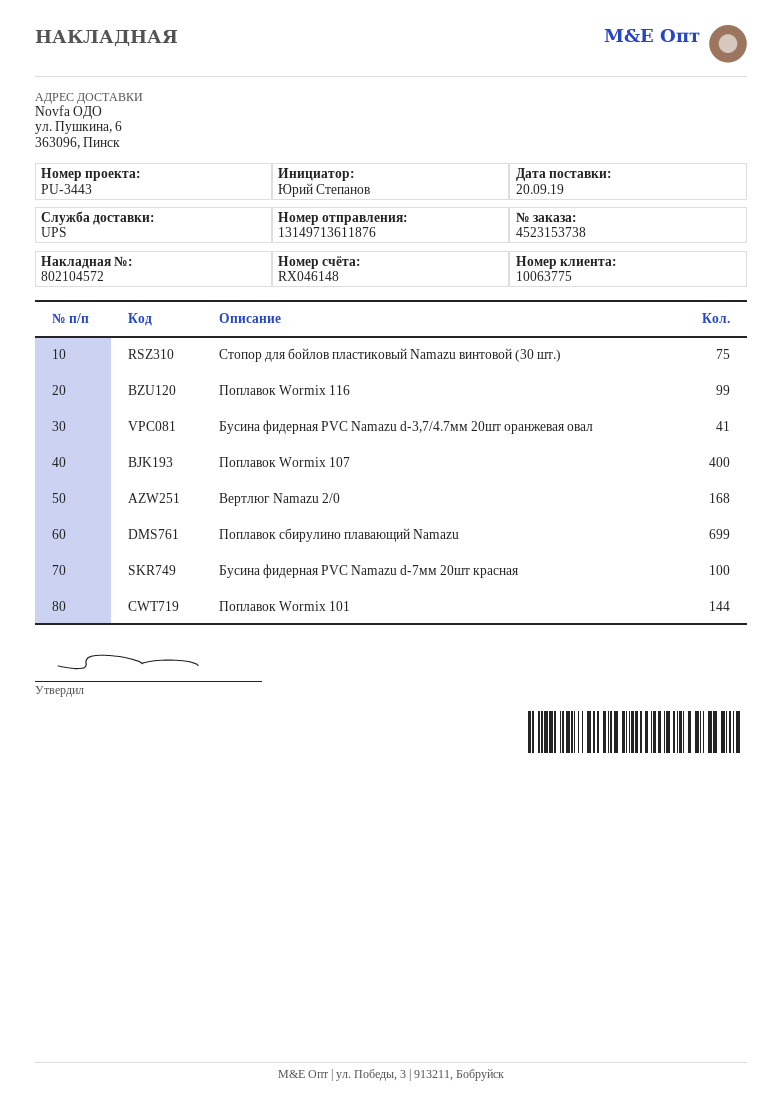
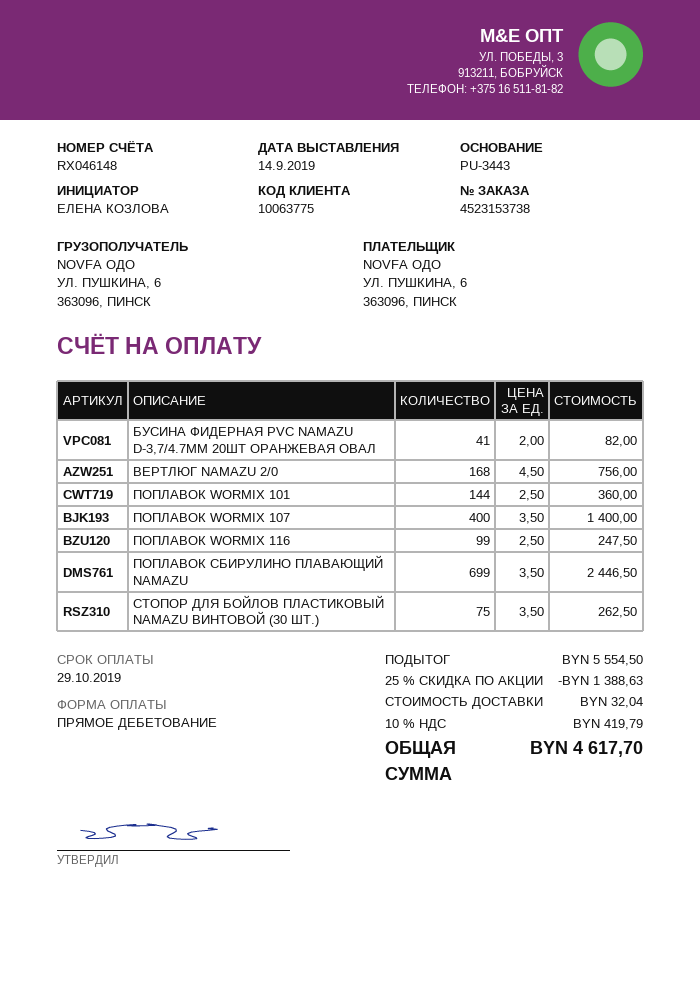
ordered by: Юрий Степанов -> ЕЛЕНА КОЗЛОВА
Бусина фидерная PVC Namazu d-7мм 20шт красная: 100 -> none

